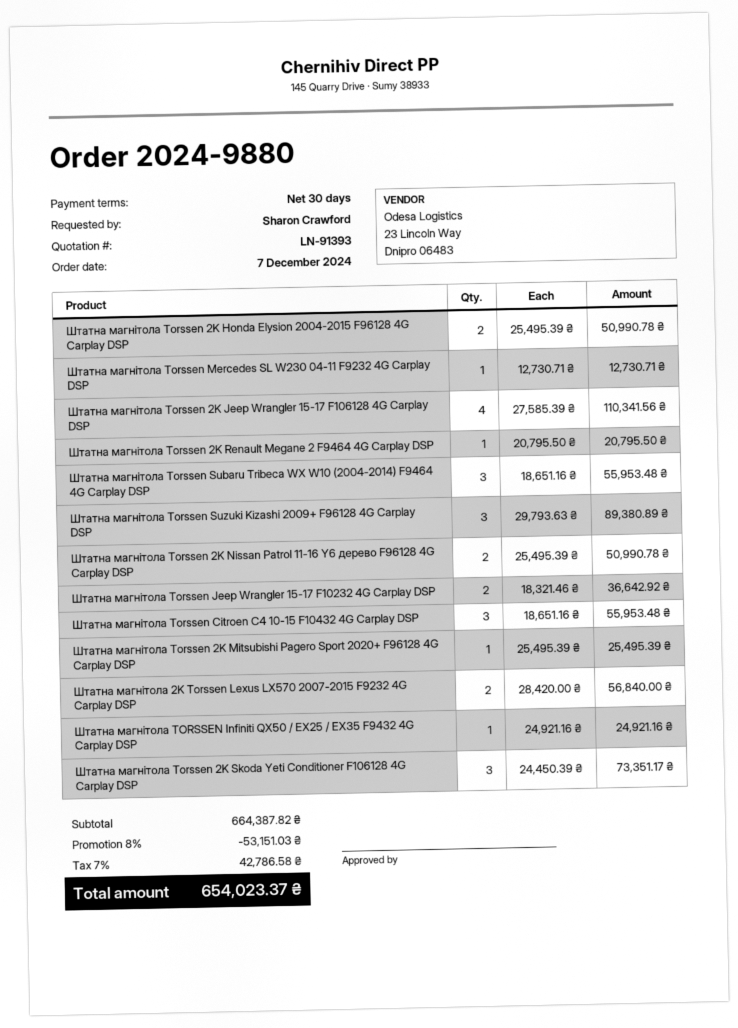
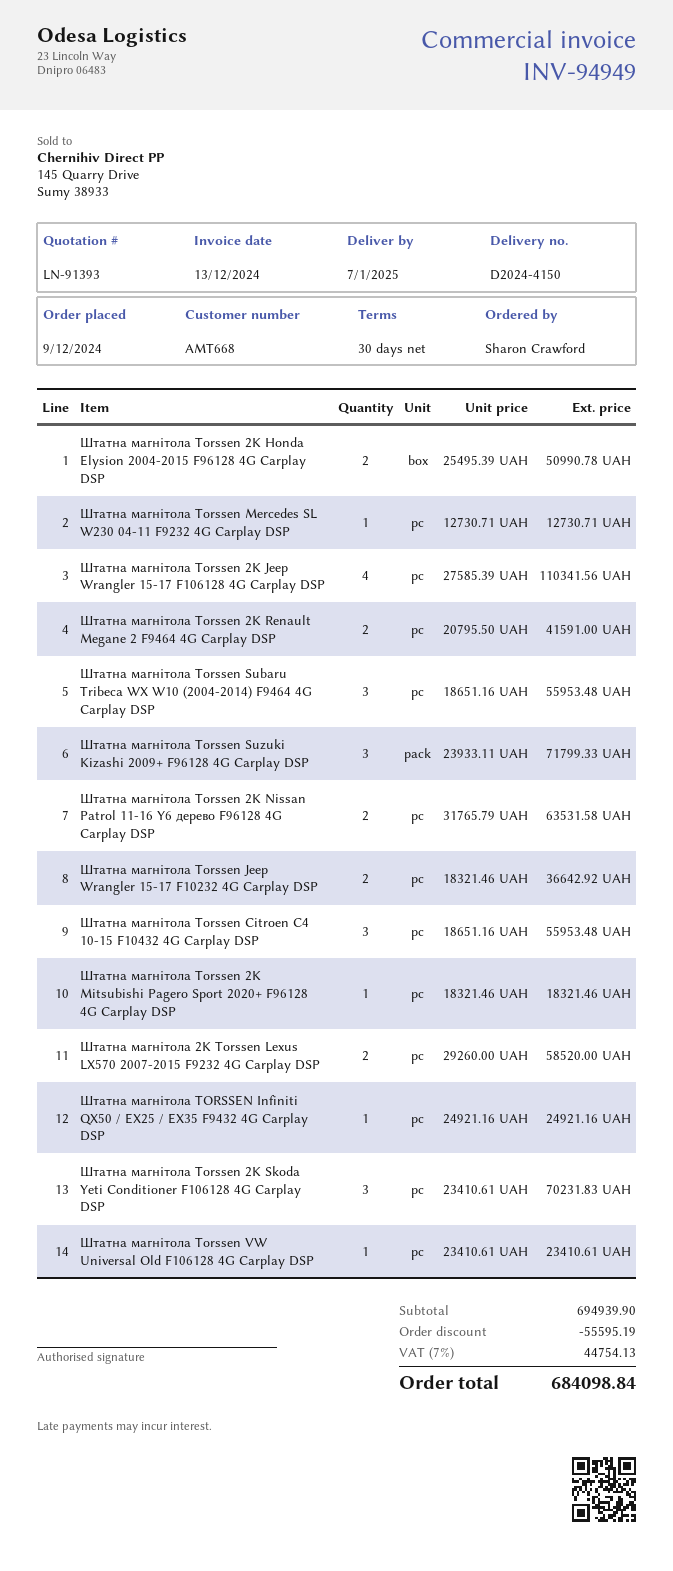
order date: 2024-12-07 -> 2024-12-09
Штатна магнітола Torssen 2K Renault Megane 2 F9464 4G Carplay DSP: 1 x 20795.50 = 20795.50 -> 2 x 20795.50 = 41591.00
Штатна магнітола Torssen Suzuki Kizashi 2009+ F96128 4G Carplay DSP: 3 x 29793.63 = 89380.89 -> 3 x 23933.11 = 71799.33
Штатна магнітола Torssen 2K Nissan Patrol 11-16 Y6 дерево F96128 4G Carplay DSP: 2 x 25495.39 = 50990.78 -> 2 x 31765.79 = 63531.58
Штатна магнітола Torssen 2K Mitsubishi Pagero Sport 2020+ F96128 4G Carplay DSP: 1 x 25495.39 = 25495.39 -> 1 x 18321.46 = 18321.46
Штатна магнітола 2K Torssen Lexus LX570 2007-2015 F9232 4G Carplay DSP: 2 x 28420.00 = 56840.00 -> 2 x 29260.00 = 58520.00
Штатна магнітола Torssen 2K Skoda Yeti Conditioner F106128 4G Carplay DSP: 3 x 24450.39 = 73351.17 -> 3 x 23410.61 = 70231.83
Штатна магнітола Torssen VW Universal Old F106128 4G Carplay DSP: none -> 1 x 23410.61 = 23410.61
subtotal: 664387.82 -> 694939.90
discount: 53151.03 -> 55595.19
tax: 7% = 42786.58 -> 7% = 44754.13
total: 654023.37 -> 684098.84

